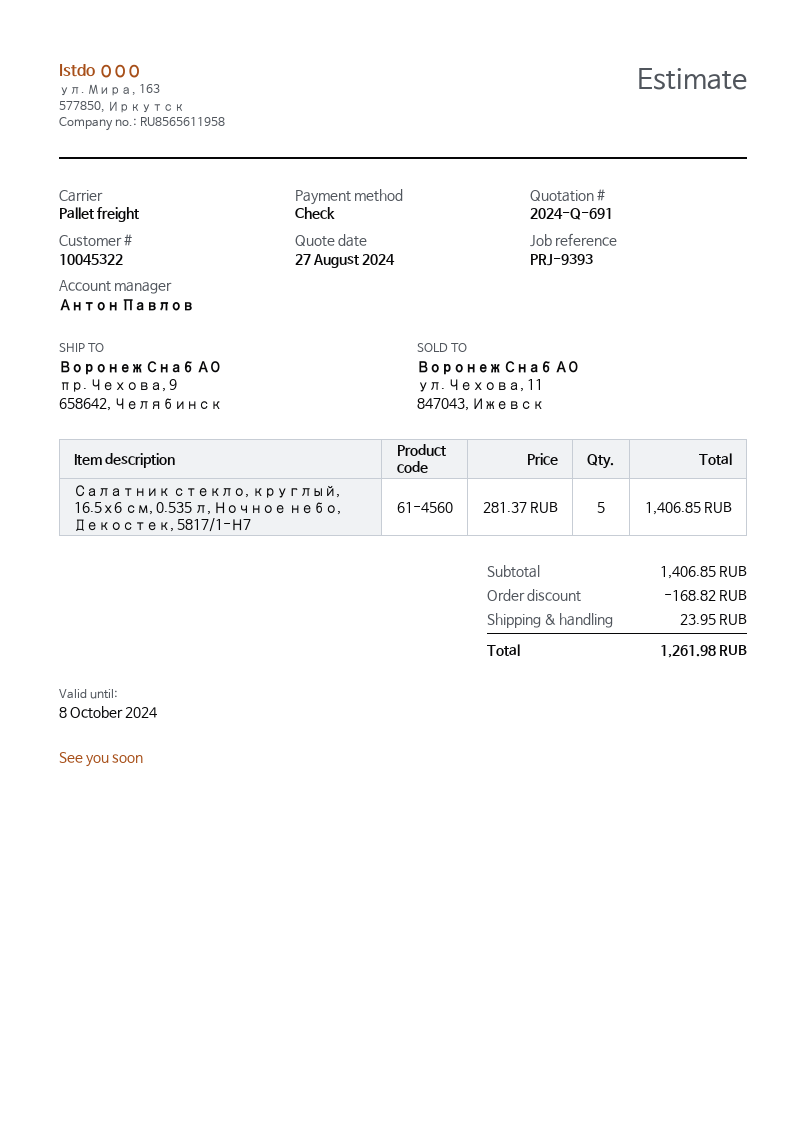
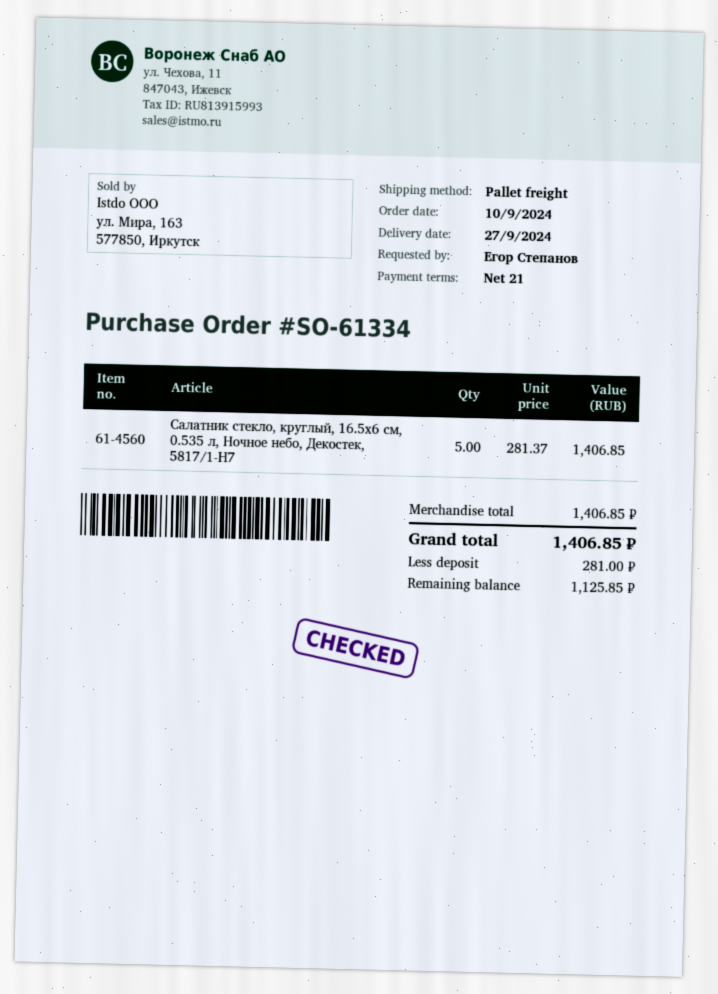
discount: 168.82 -> none
shipping: 23.95 -> none
total: 1261.98 -> 1406.85

